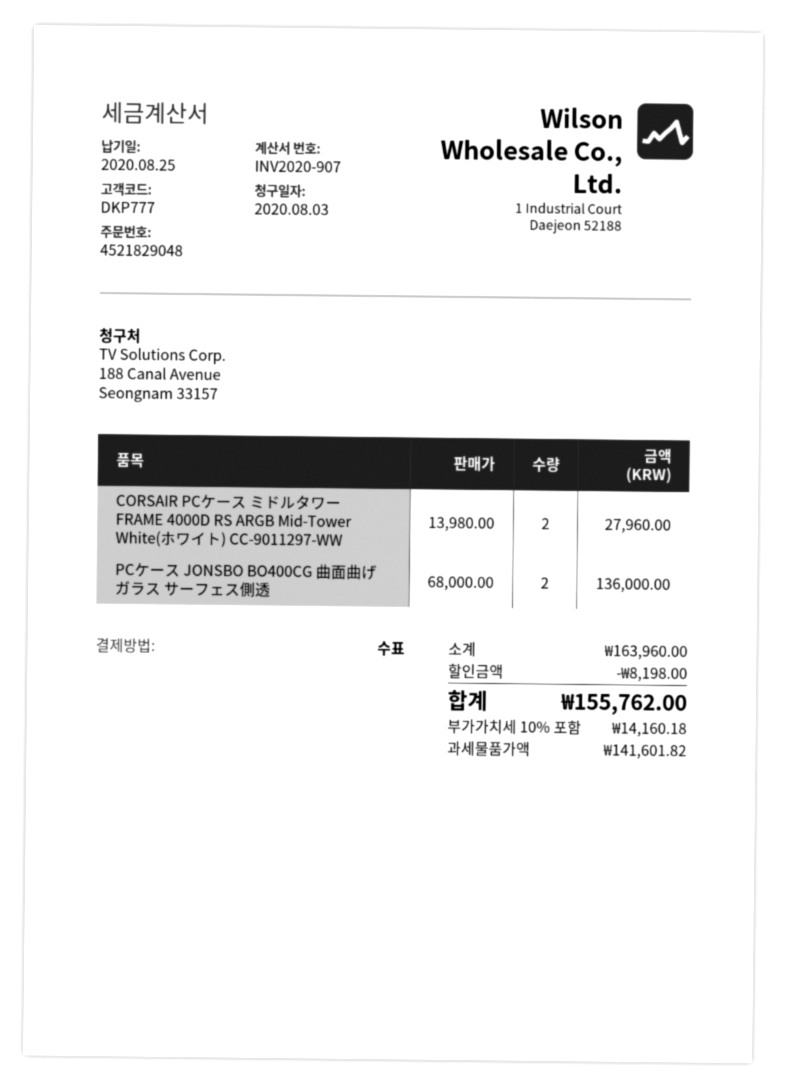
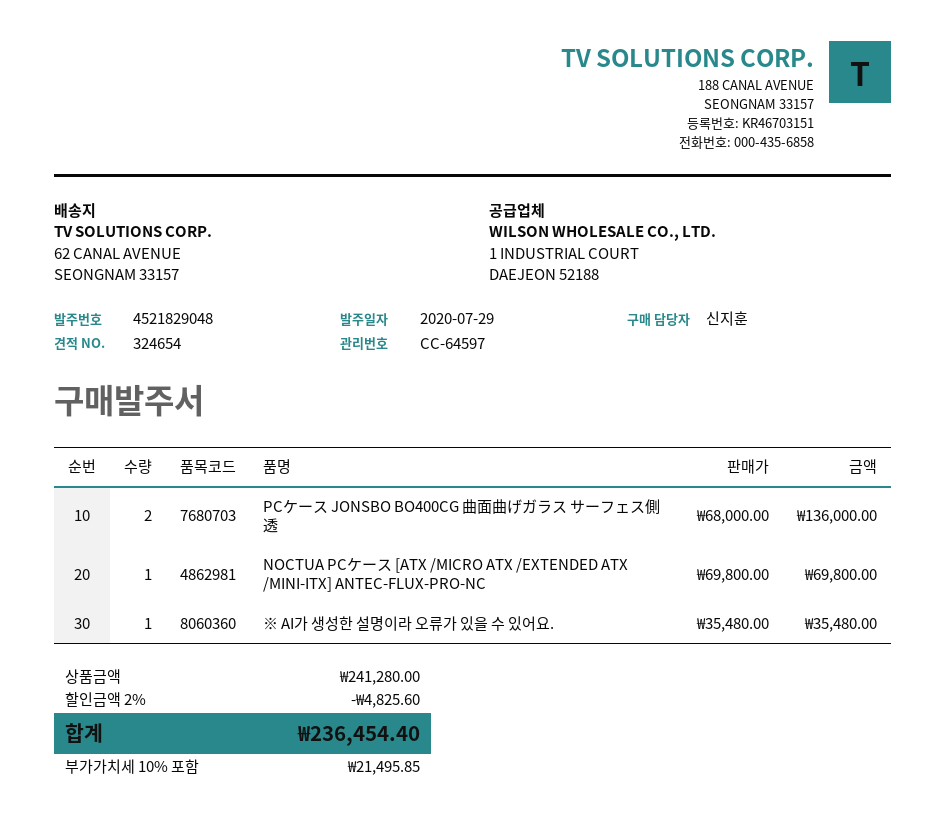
CORSAIR PCケース ミドルタワー FRAME 4000D RS ARGB Mid-Tower White(ホワイト) CC-9011297-WW: 2 x 13980.00 = 27960.00 -> none
NOCTUA PCケース [ATX /MICRO ATX /EXTENDED ATX /MINI-ITX] ANTEC-FLUX-PRO-NC: none -> 1 x 69800.00 = 69800.00
※ AI가 생성한 설명이라 오류가 있을 수 있어요.: none -> 1 x 35480.00 = 35480.00
subtotal: 163960.00 -> 241280.00
discount: 8198.00 -> 4825.60
tax: 10% = 14160.18 -> 10% = 21495.85
total: 155762.00 -> 236454.40

